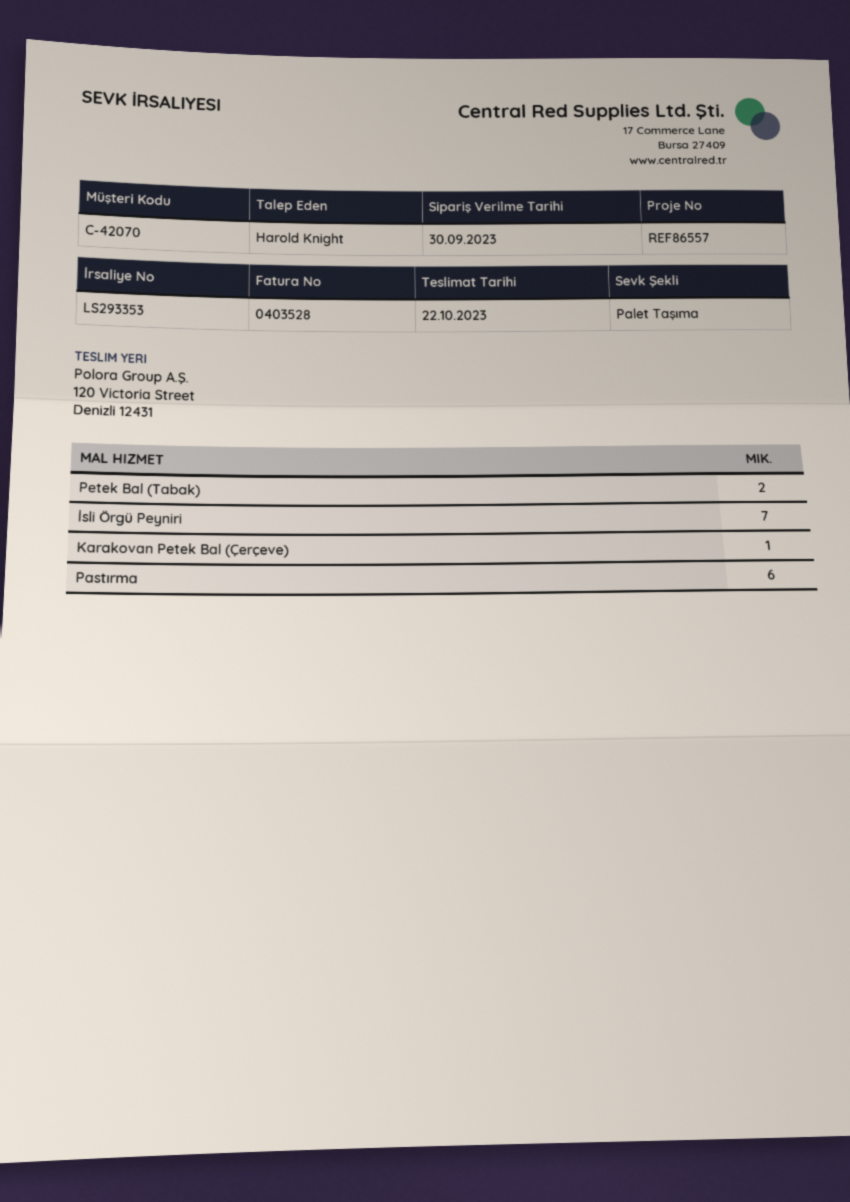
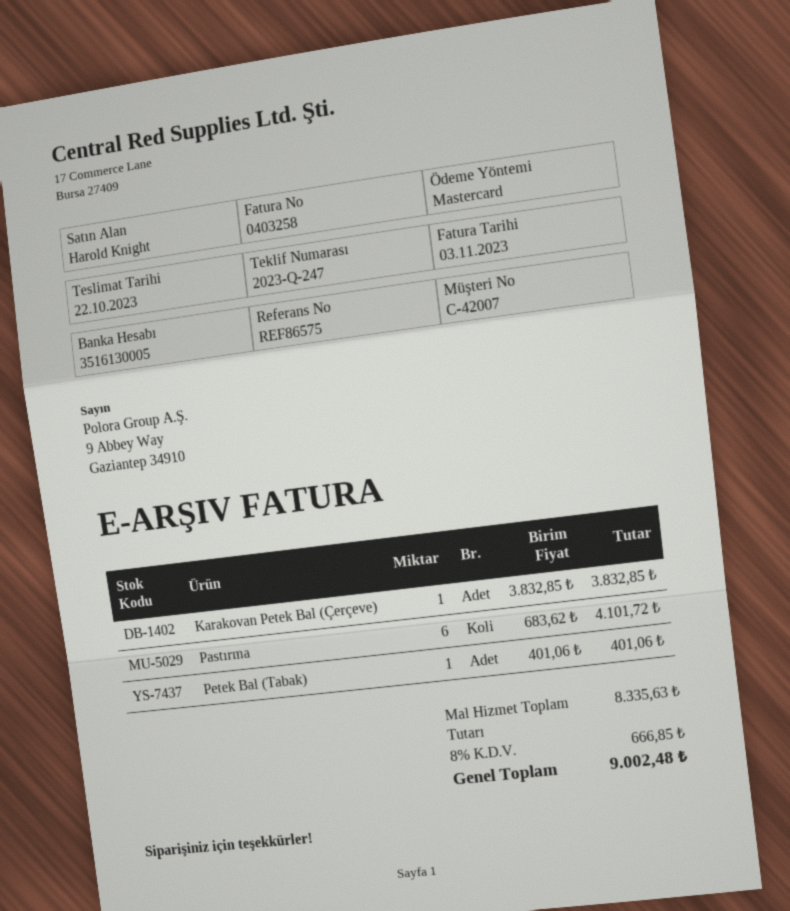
invoice number: 0403528 -> 0403258
customer number: C-42070 -> C-42007
reference: REF86557 -> REF86575
Petek Bal (Tabak): 2 -> 1
İsli Örgü Peyniri: 7 -> none

